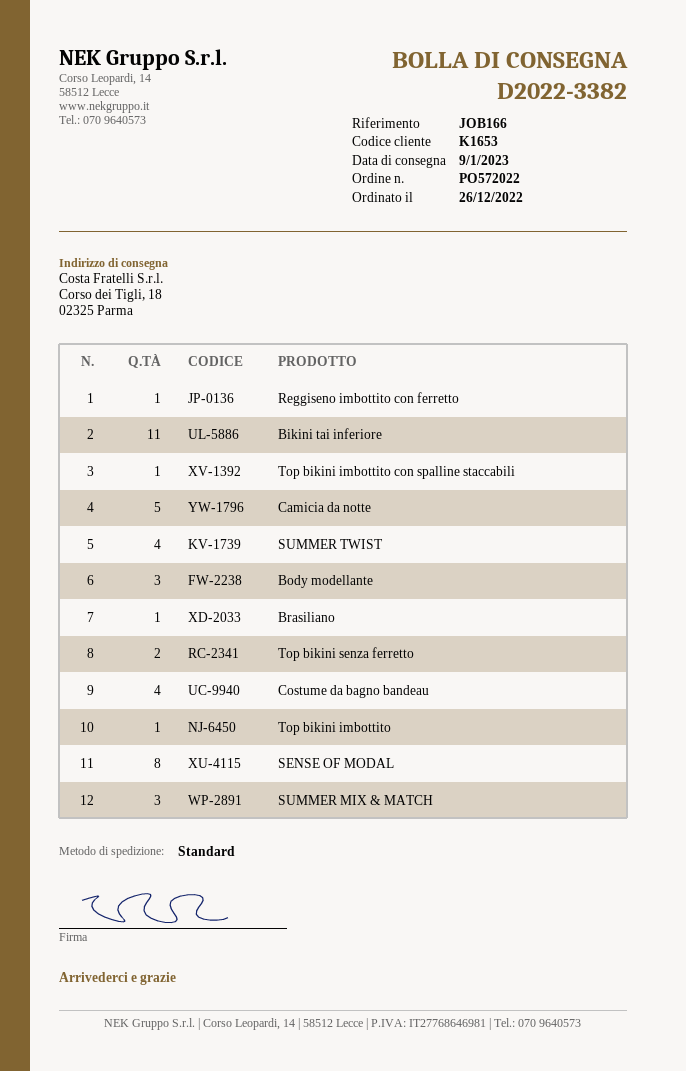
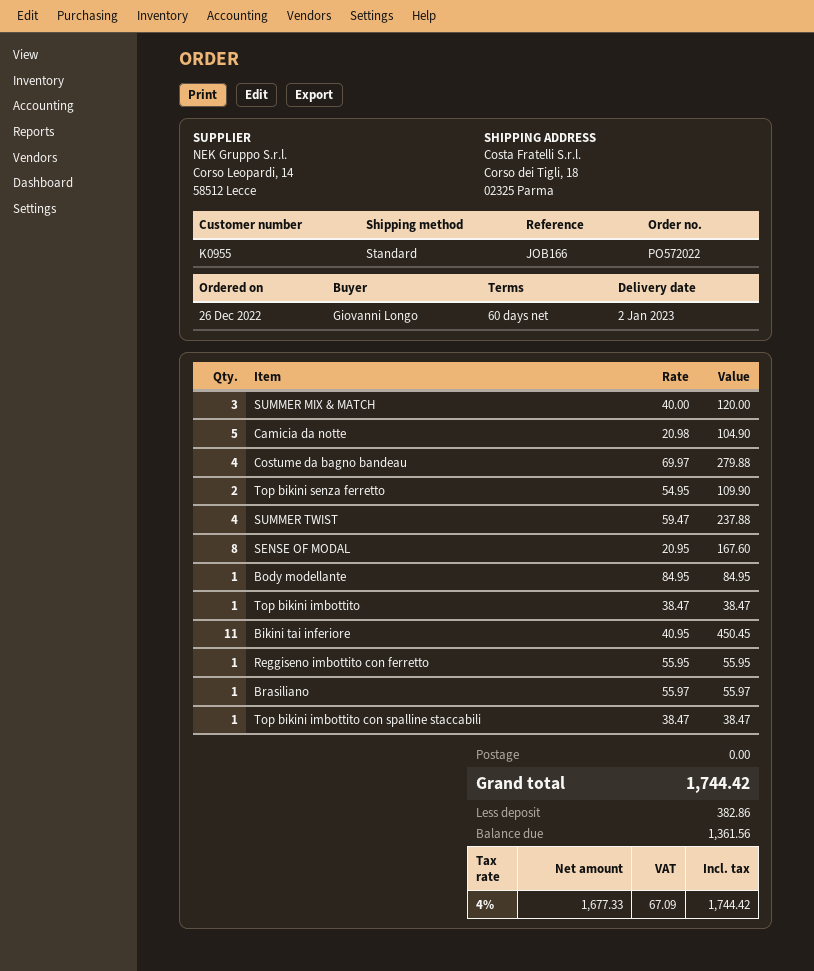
delivery date: 2023-01-09 -> 2023-01-02
customer number: K1653 -> K0955
Body modellante: 3 -> 1

